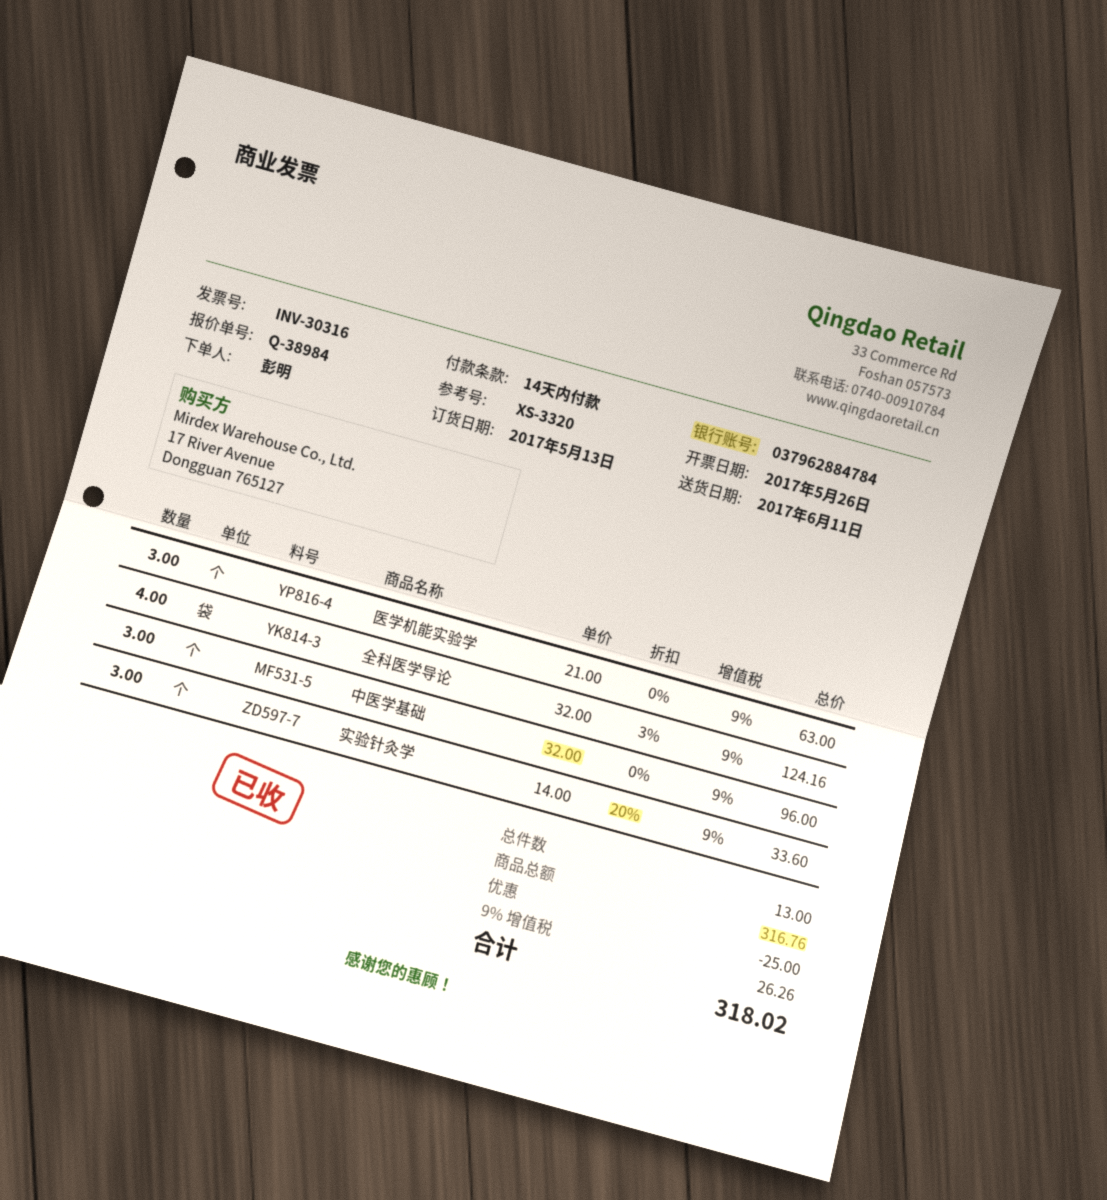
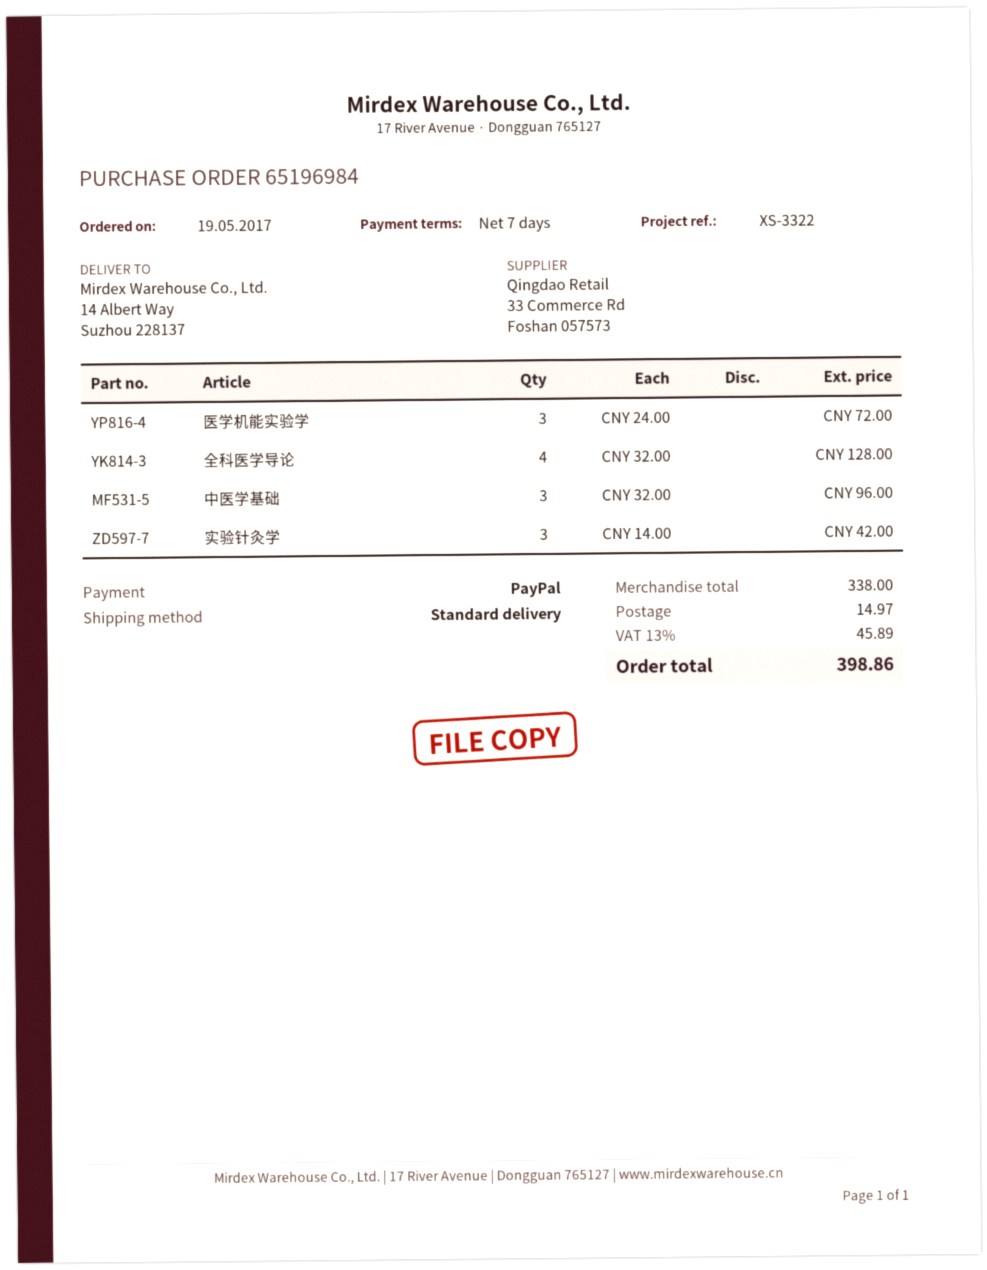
order date: 2017-05-13 -> 2017-05-19
payment terms: 14 days -> 7 days
reference: XS-3320 -> XS-3322
医学机能实验学: 3 x 21.00 = 63.00 -> 3 x 24.00 = 72.00
全科医学导论: 4 x 32.00 - 3% = 124.16 -> 4 x 32.00 = 128.00
实验针灸学: 3 x 14.00 - 20% = 33.60 -> 3 x 14.00 = 42.00
subtotal: 316.76 -> 338.00
discount: 25.00 -> none
shipping: none -> 14.97
tax: 9% = 26.26 -> 13% = 45.89
total: 318.02 -> 398.86

